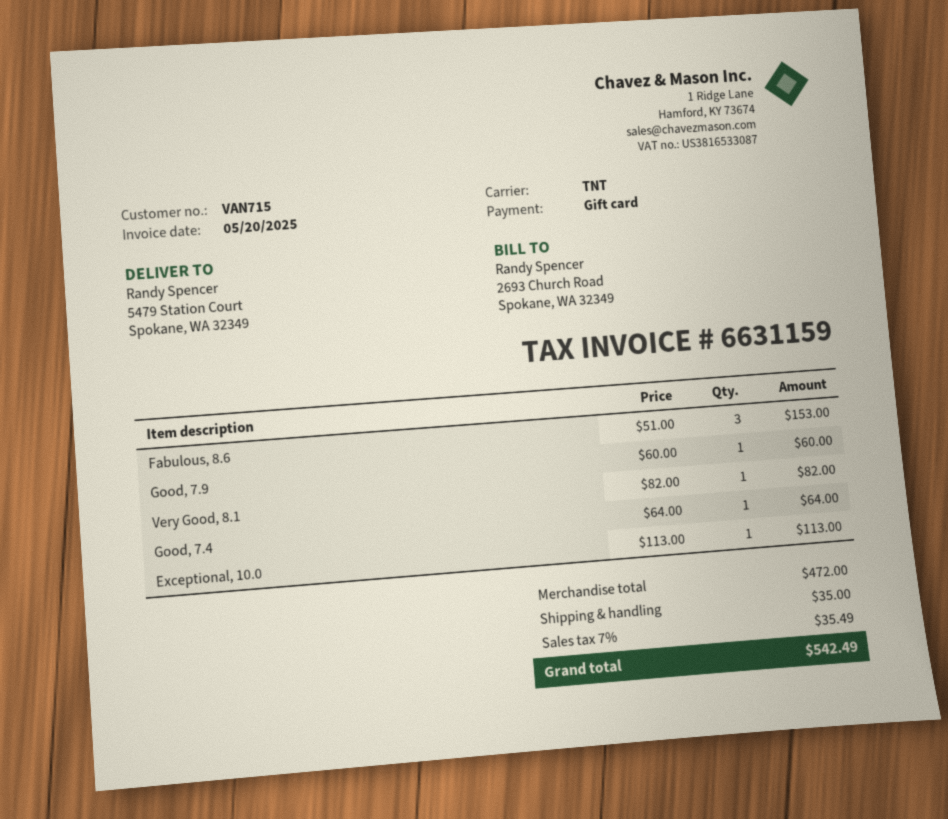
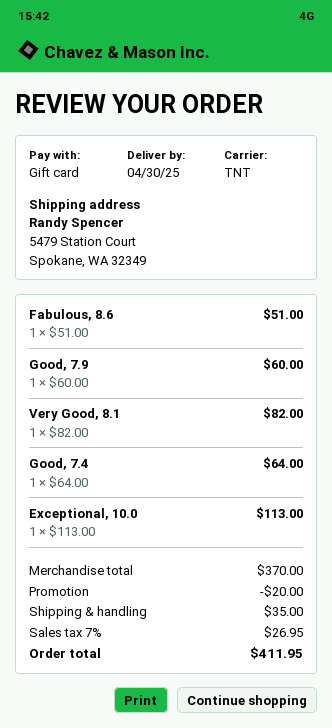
Fabulous, 8.6: 3 x 51.00 = 153.00 -> 1 x 51.00 = 51.00
subtotal: 472.00 -> 370.00
discount: none -> 20.00
tax: 7% = 35.49 -> 7% = 26.95
total: 542.49 -> 411.95

